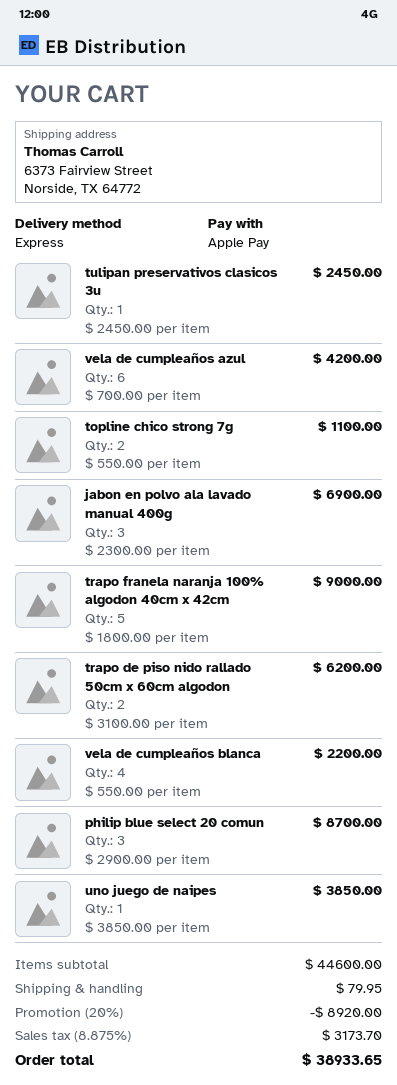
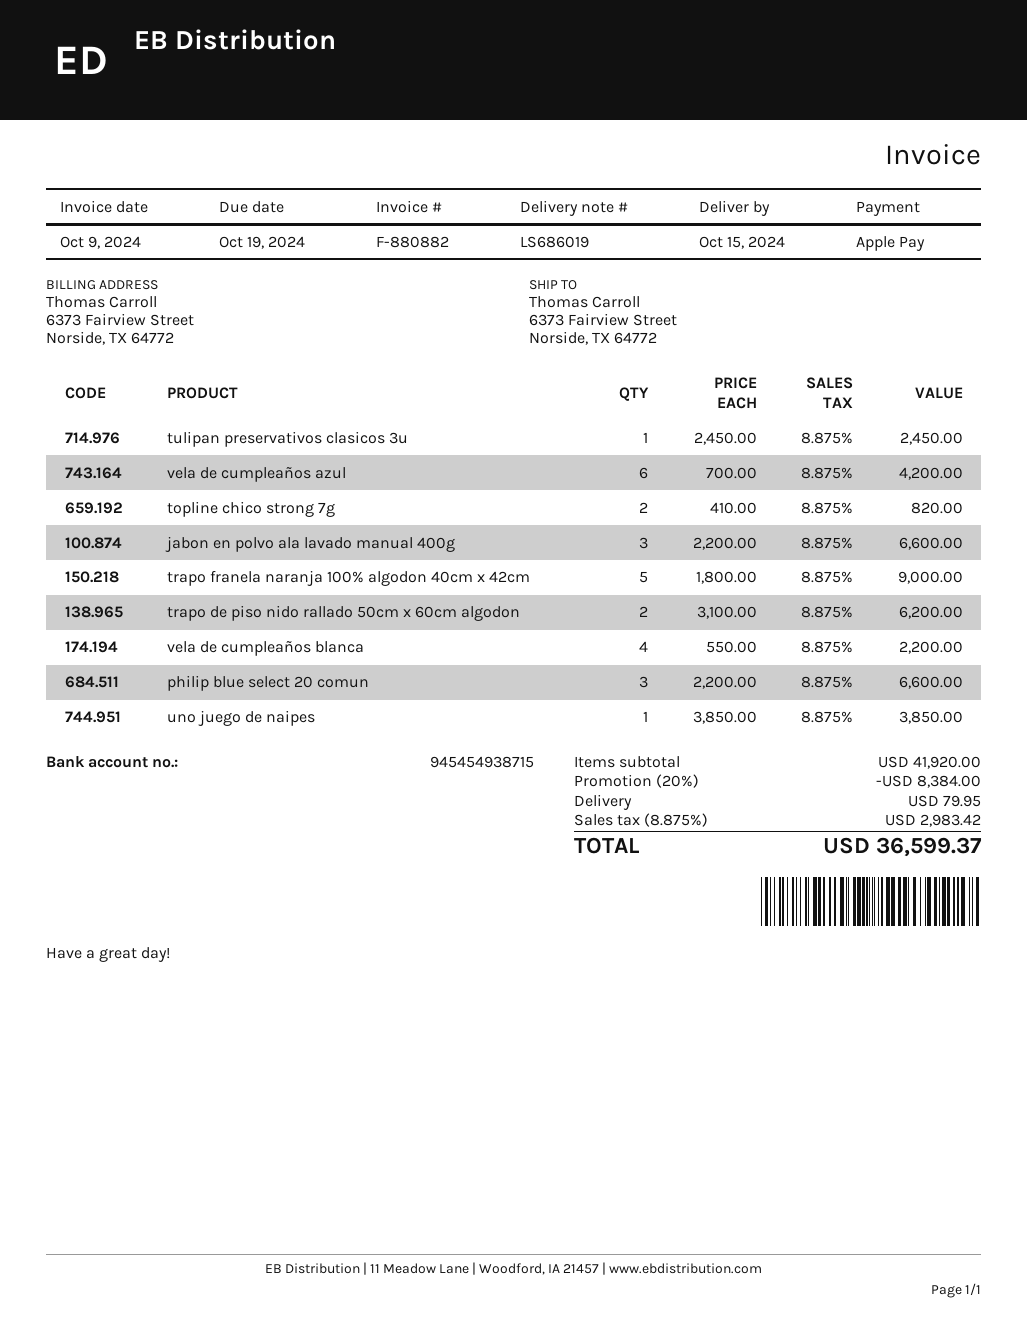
topline chico strong 7g: 2 x 550.00 = 1100.00 -> 2 x 410.00 = 820.00
jabon en polvo ala lavado manual 400g: 3 x 2300.00 = 6900.00 -> 3 x 2200.00 = 6600.00
philip blue select 20 comun: 3 x 2900.00 = 8700.00 -> 3 x 2200.00 = 6600.00
subtotal: 44600.00 -> 41920.00
discount: 20% = 8920.00 -> 20% = 8384.00
tax: 8.875% = 3173.70 -> 8.875% = 2983.42
total: 38933.65 -> 36599.37

